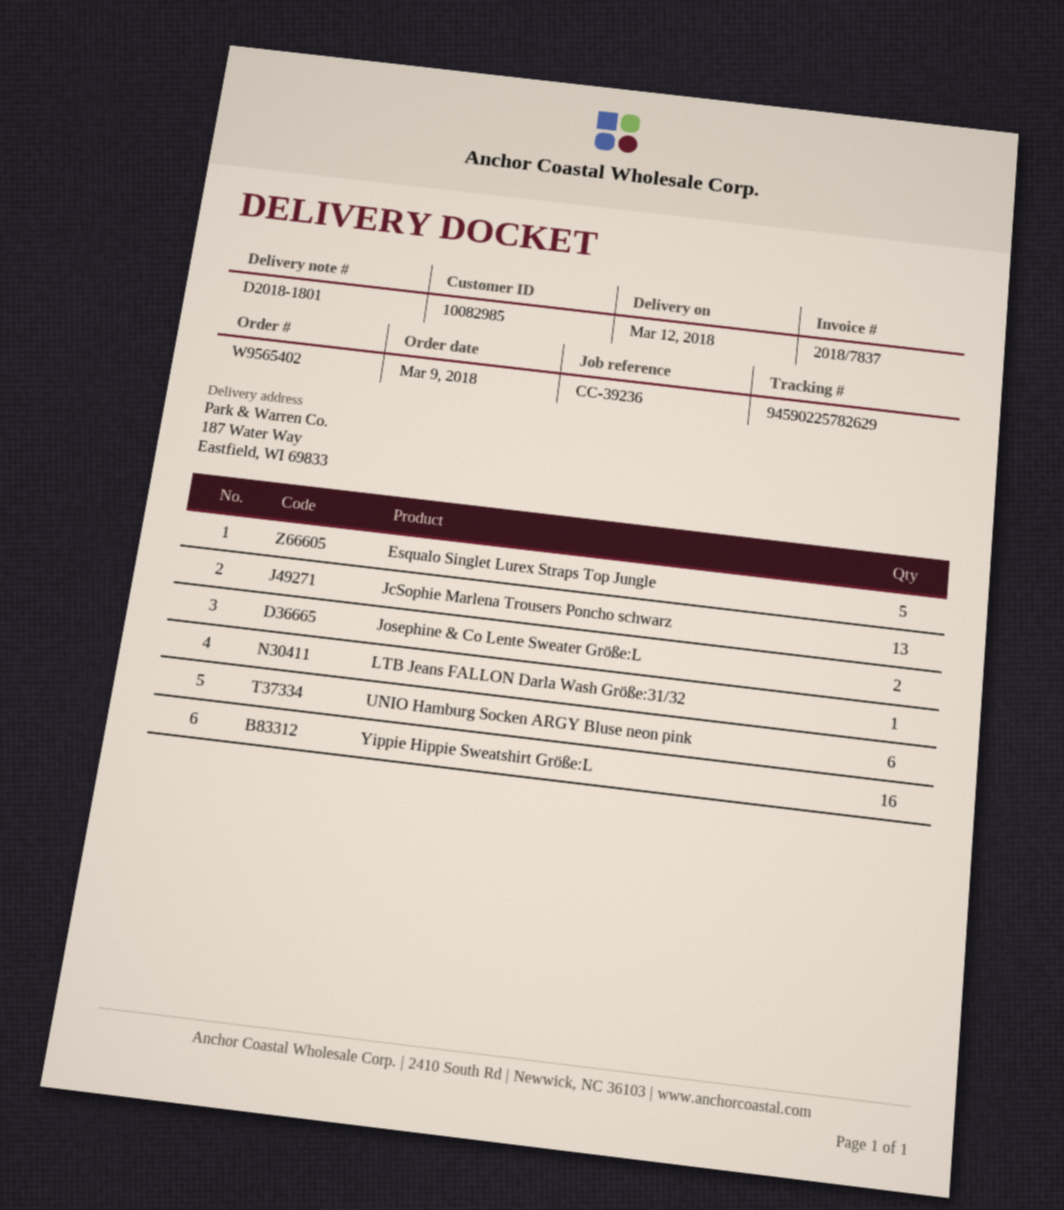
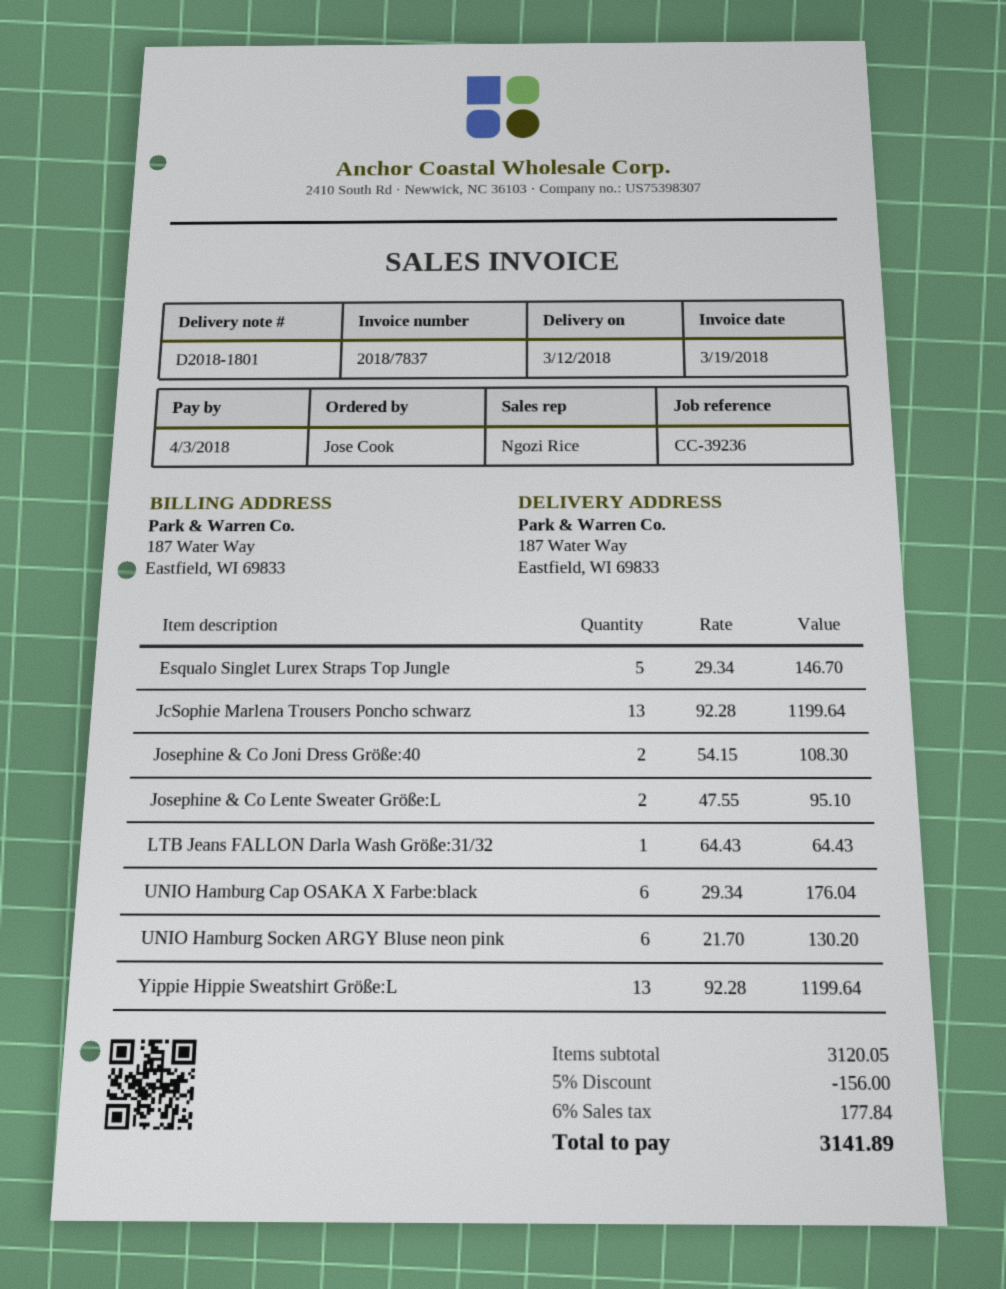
Yippie Hippie Sweatshirt Größe:L: 16 -> 13
Josephine & Co Joni Dress Größe:40: none -> 2
UNIO Hamburg Cap OSAKA X Farbe:black: none -> 6

